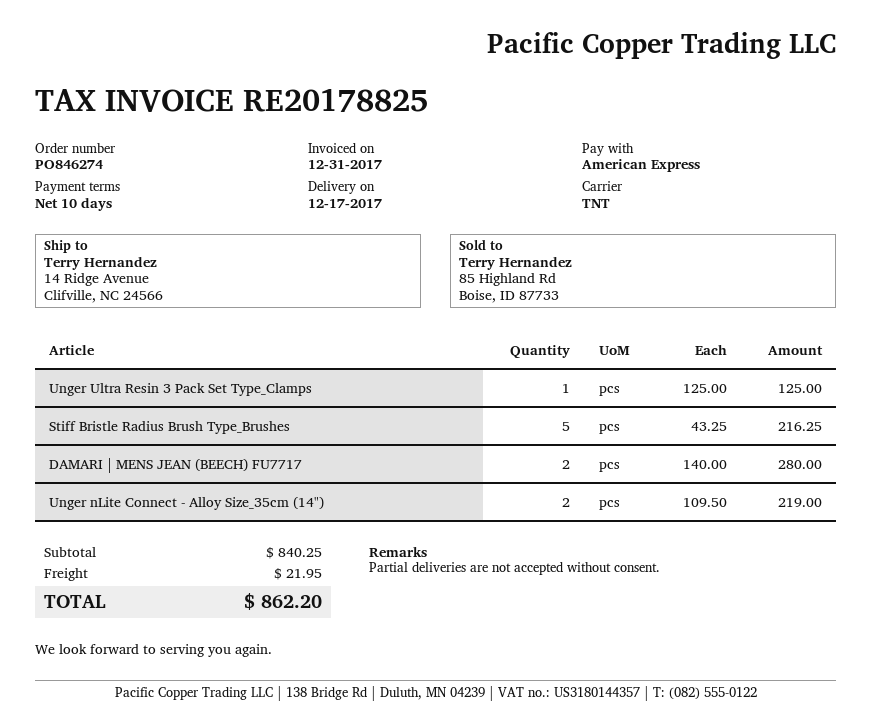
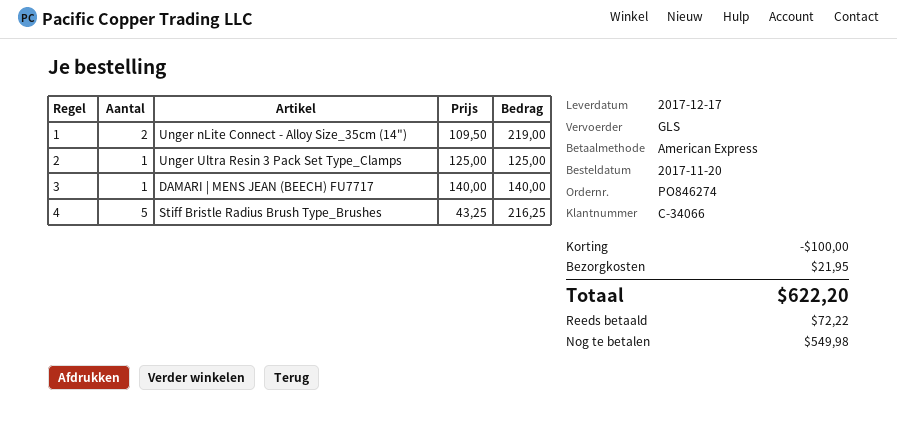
shipping method: TNT -> GLS
DAMARI | MENS JEAN (BEECH) FU7717: 2 x 140.00 = 280.00 -> 1 x 140.00 = 140.00
discount: none -> 100.00
total: 862.20 -> 622.20

